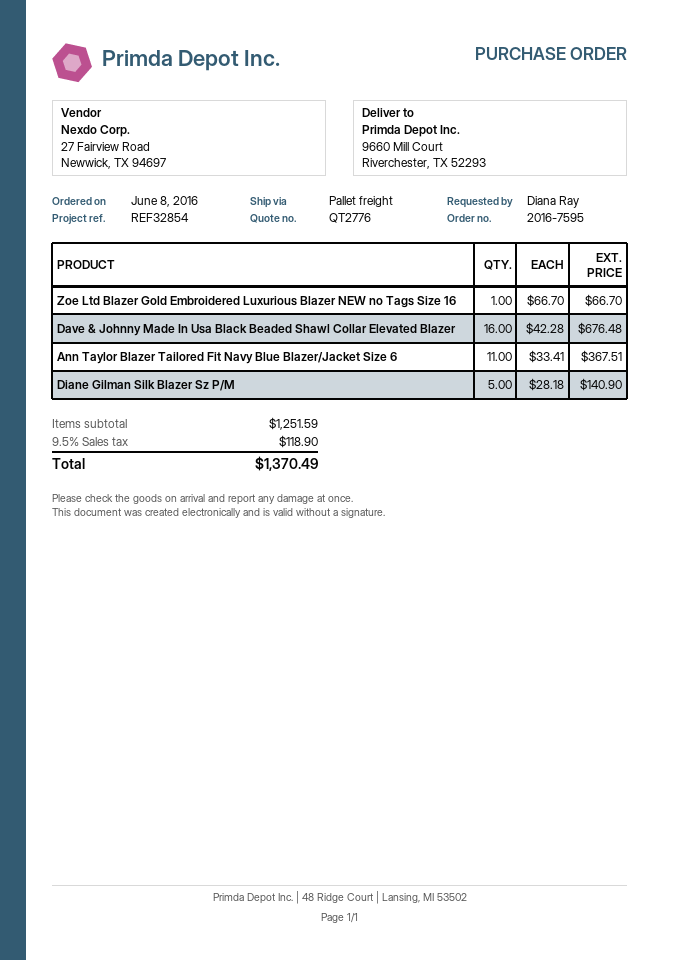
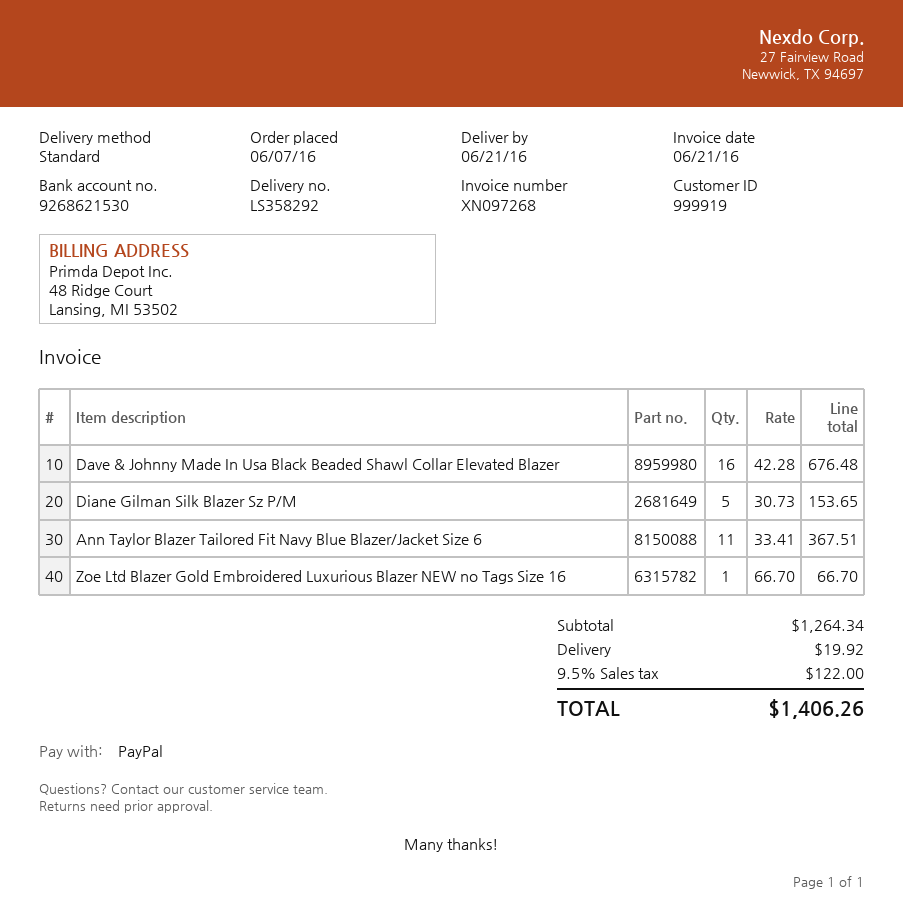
order date: 2016-06-08 -> 2016-06-07
shipping method: pallet freight -> standard
Diane Gilman Silk Blazer Sz P/M: 5 x 28.18 = 140.90 -> 5 x 30.73 = 153.65
subtotal: 1251.59 -> 1264.34
shipping: none -> 19.92
tax: 9.5% = 118.90 -> 9.5% = 122.00
total: 1370.49 -> 1406.26

